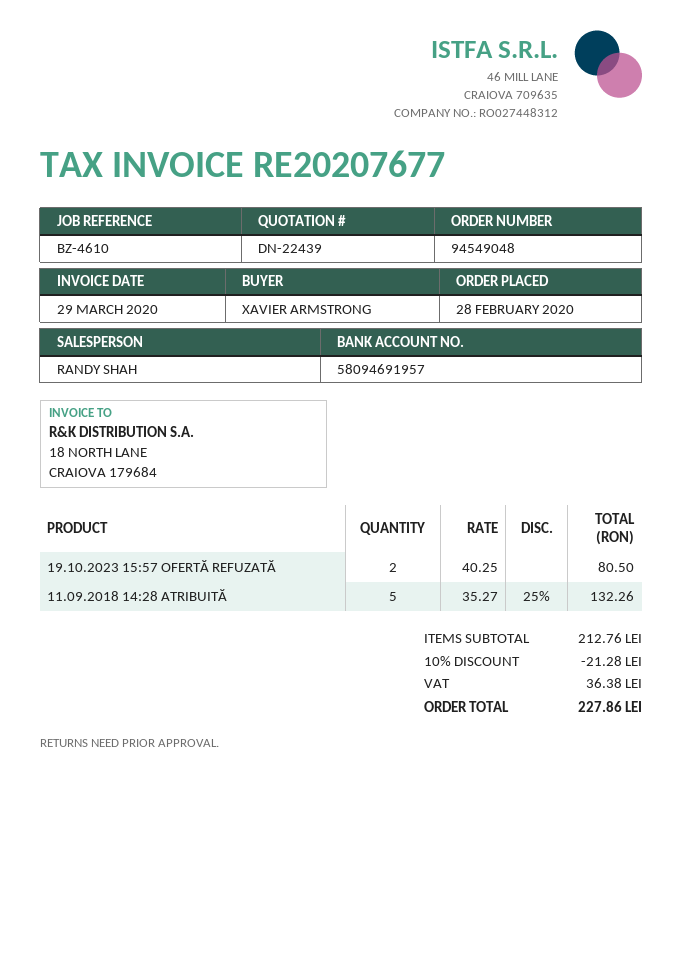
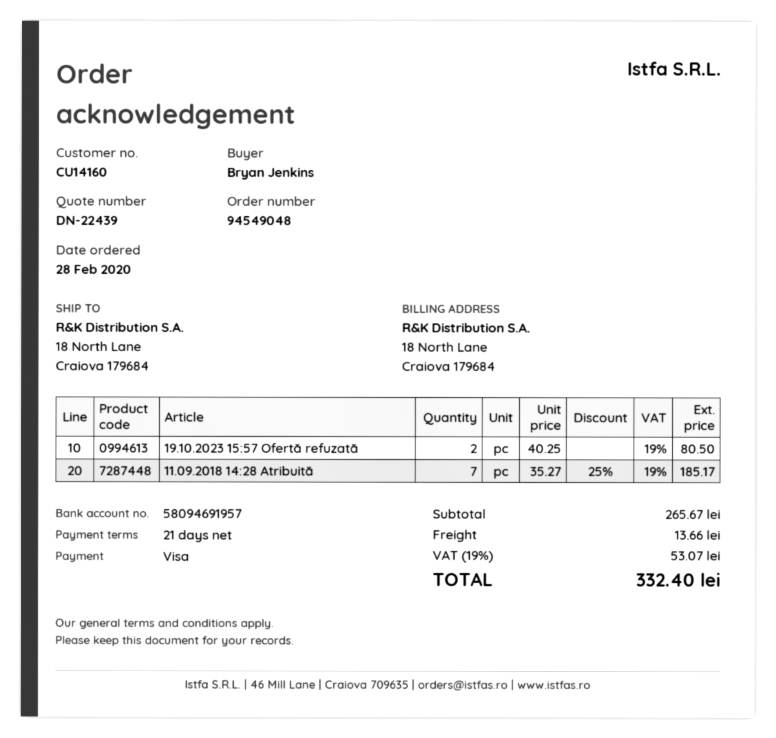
ordered by: XAVIER ARMSTRONG -> Bryan Jenkins
11.09.2018 14:28 ATRIBUITĂ: 5 x 35.27 - 25% = 132.26 -> 7 x 35.27 - 25% = 185.17
subtotal: 212.76 -> 265.67
discount: 10% = 21.28 -> none
shipping: none -> 13.66
tax: 36.38 -> 53.07
total: 227.86 -> 332.40

